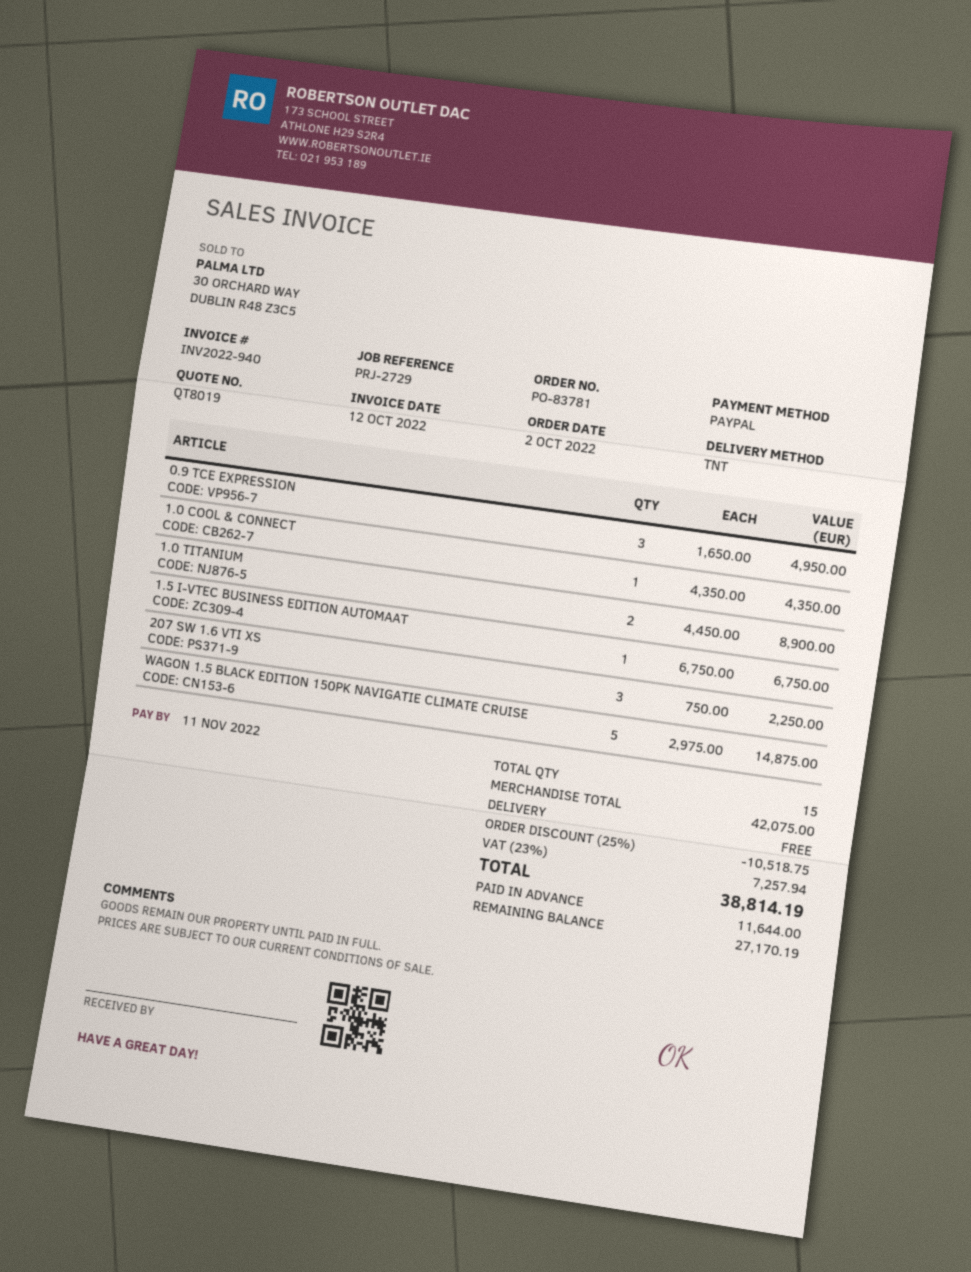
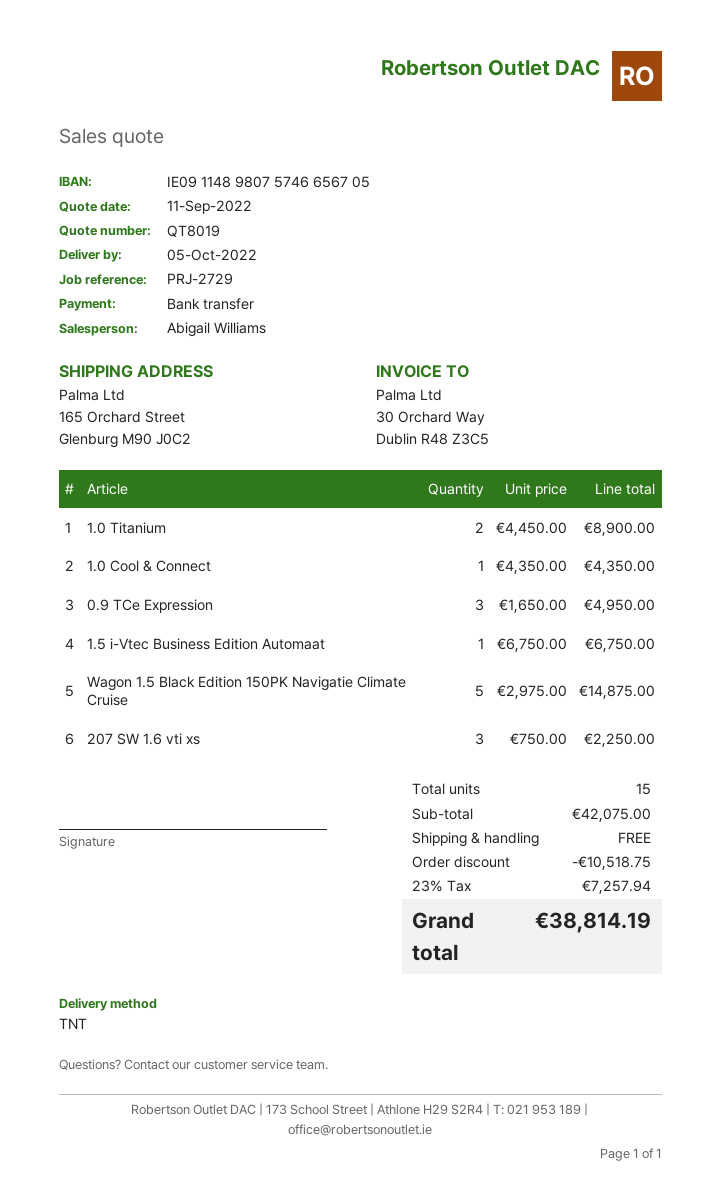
payment method: PayPal -> bank transfer

